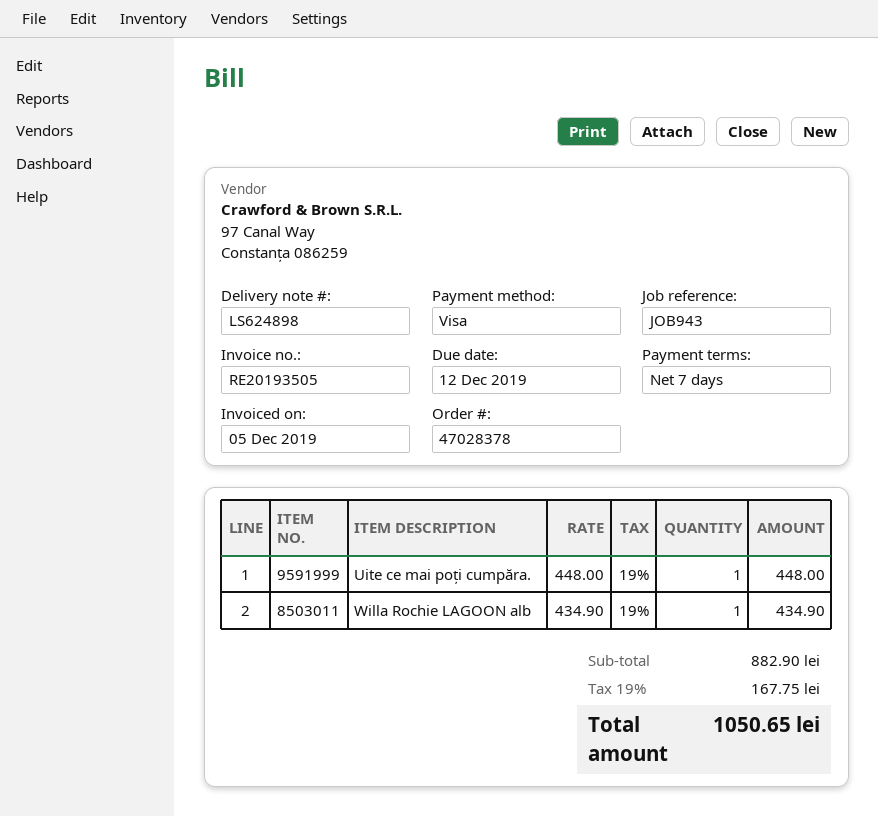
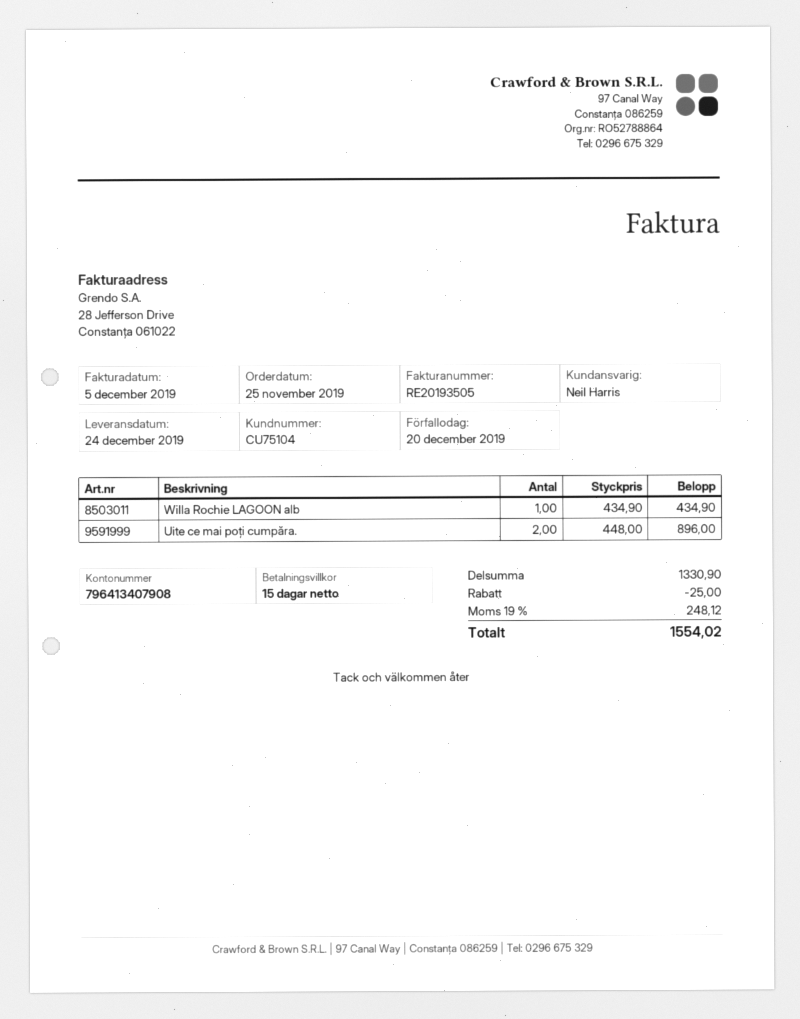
payment terms: 7 days -> 15 days
due date: 2019-12-12 -> 2019-12-20
Uite ce mai poți cumpăra.: 1 x 448.00 = 448.00 -> 2 x 448.00 = 896.00
subtotal: 882.90 -> 1330.90
discount: none -> 25.00
tax: 19% = 167.75 -> 19% = 248.12
total: 1050.65 -> 1554.02

